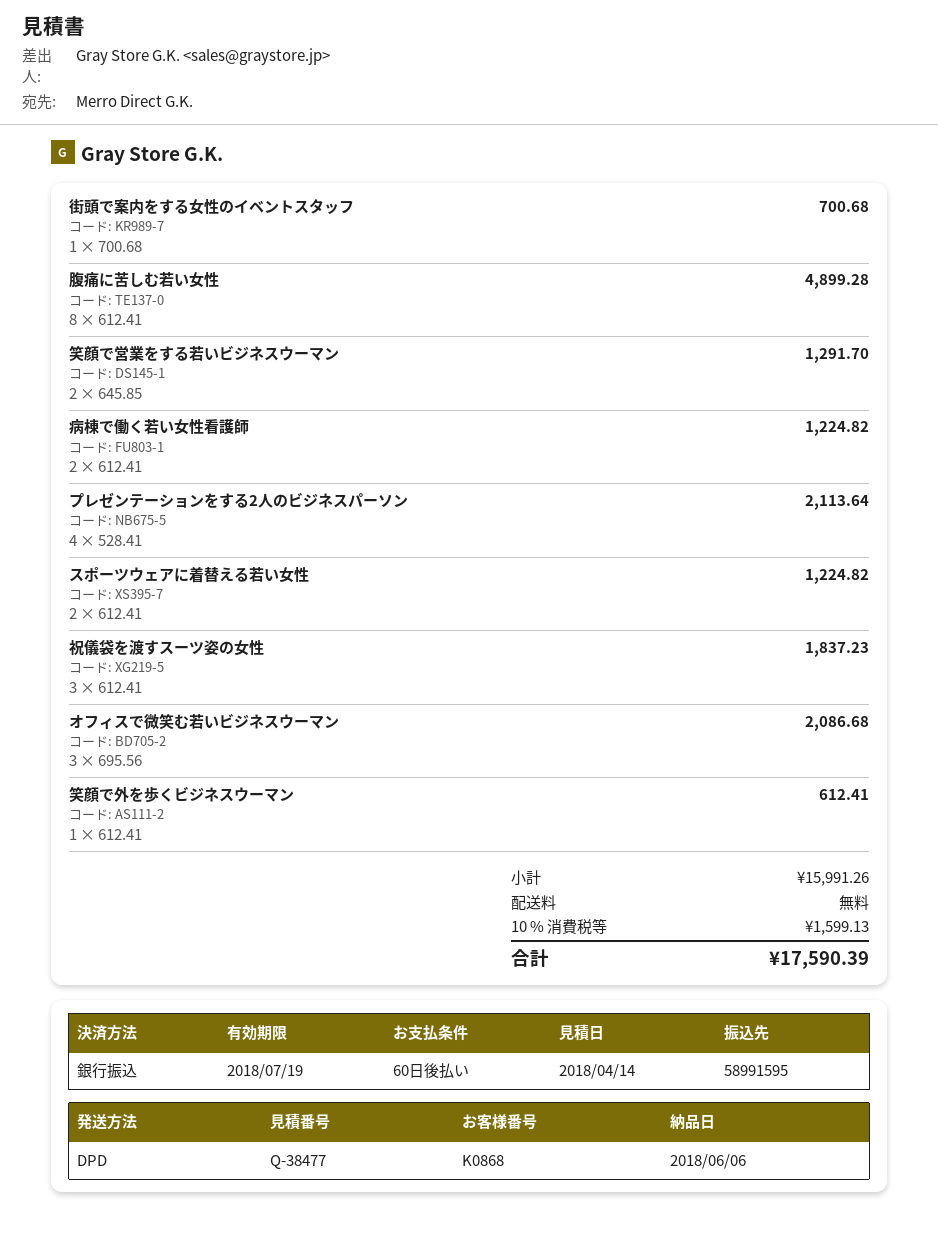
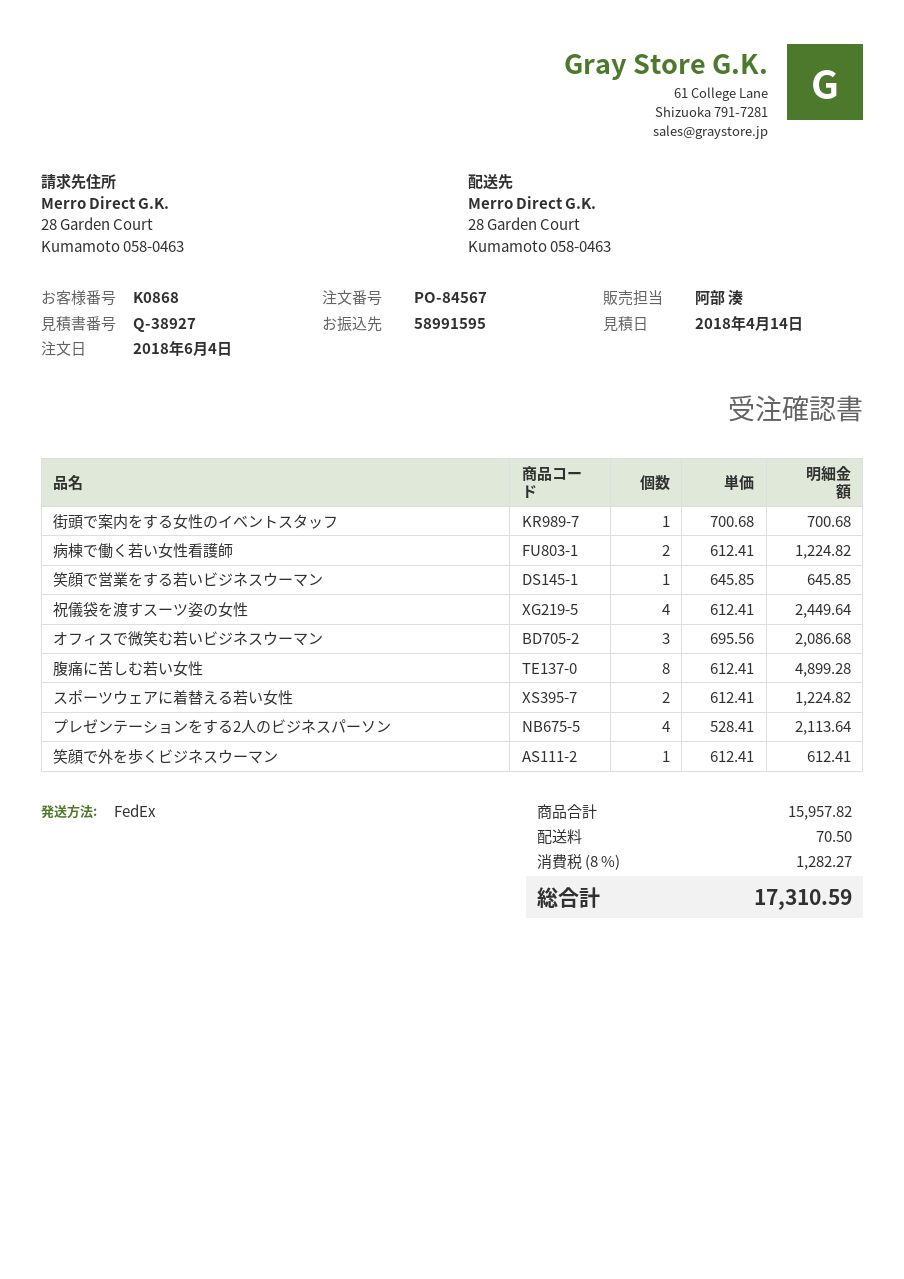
quote number: Q-38477 -> Q-38927
shipping method: DPD -> FedEx
笑顔で営業をする若いビジネスウーマン: 2 x 645.85 = 1291.70 -> 1 x 645.85 = 645.85
祝儀袋を渡すスーツ姿の女性: 3 x 612.41 = 1837.23 -> 4 x 612.41 = 2449.64
subtotal: 15991.26 -> 15957.82
shipping: 0.00 -> 70.50
tax: 10% = 1599.13 -> 8% = 1282.27
total: 17590.39 -> 17310.59

